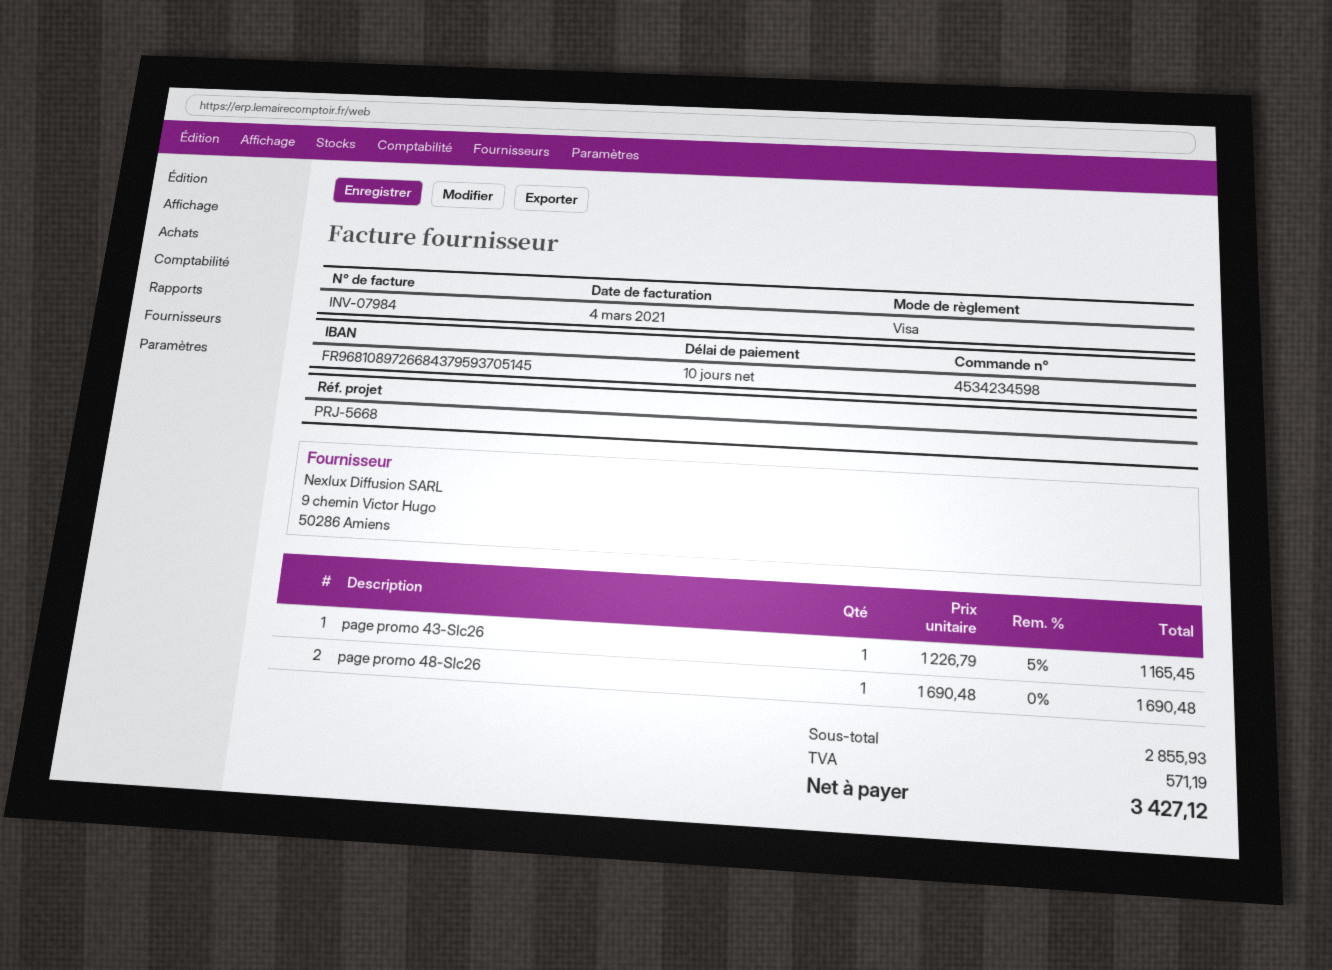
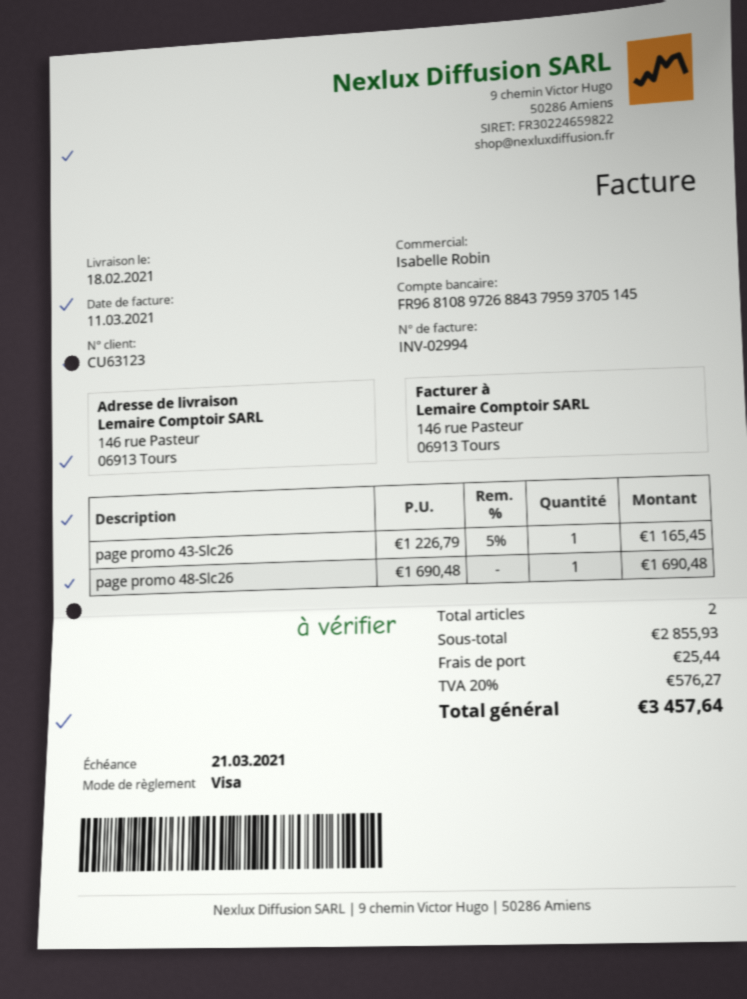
invoice number: INV-07984 -> INV-02994
invoice date: 2021-03-04 -> 2021-03-11
bank account: FR9681089726684379593705145 -> FR9681089726884379593705145
shipping: none -> 25.44
tax: 571.19 -> 576.27
total: 3427.12 -> 3457.64

